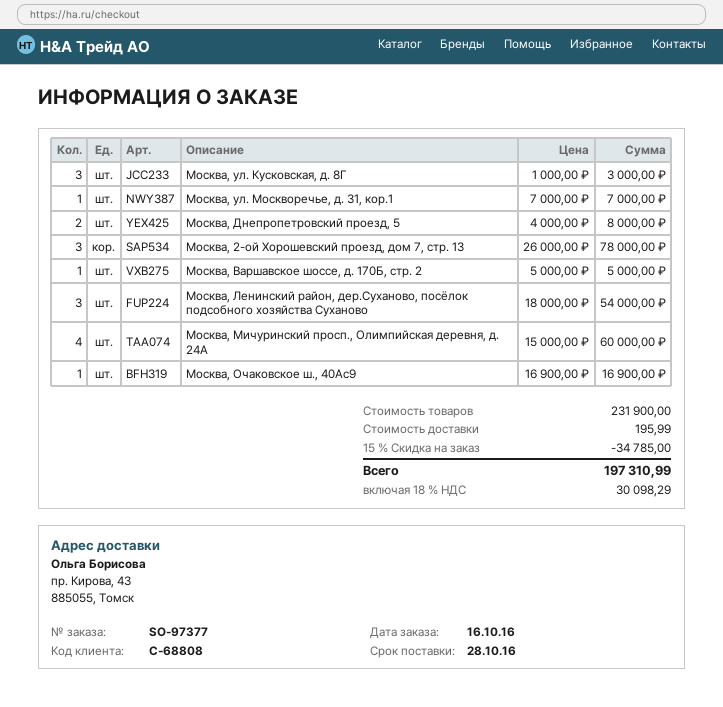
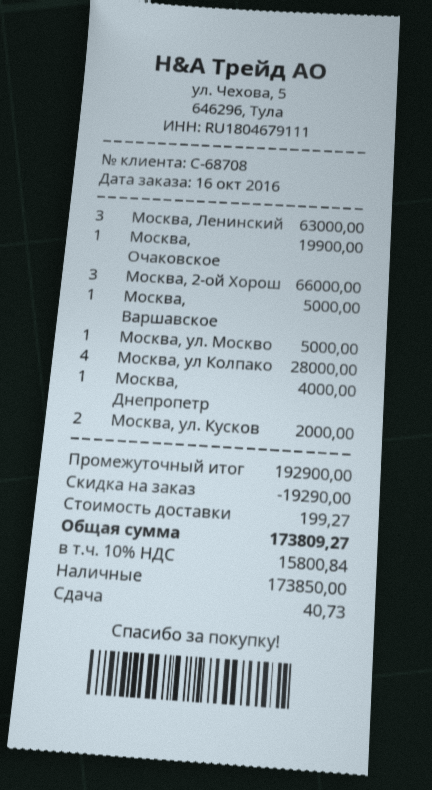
customer number: C-68808 -> C-68708
Москва, ул. Кусковская, д. 8Г: 3 for 3000.00 -> 2 for 2000.00
Москва, ул. Москворечье, д. 31, кор.1: 1 for 7000.00 -> 1 for 5000.00
Москва, Днепропетровский проезд, 5: 2 for 8000.00 -> 1 for 4000.00
Москва, 2-ой Хорошевский проезд, дом 7, стр. 13: 3 for 78000.00 -> 3 for 66000.00
Москва, Ленинский район, дер.Суханово, посёлок подсобного хозяйства Суханово: 3 for 54000.00 -> 3 for 63000.00
Москва, Мичуринский просп., Олимпийская деревня, д. 24А: 4 for 60000.00 -> none
Москва, Очаковское ш., 40Ас9: 1 for 16900.00 -> 1 for 19900.00
Москва, ул Колпако: none -> 4 for 28000.00
subtotal: 231900.00 -> 192900.00
discount: 34785.00 -> 19290.00
shipping: 195.99 -> 199.27
tax: 18% = 30098.29 -> 10% = 15800.84
total: 197310.99 -> 173809.27

